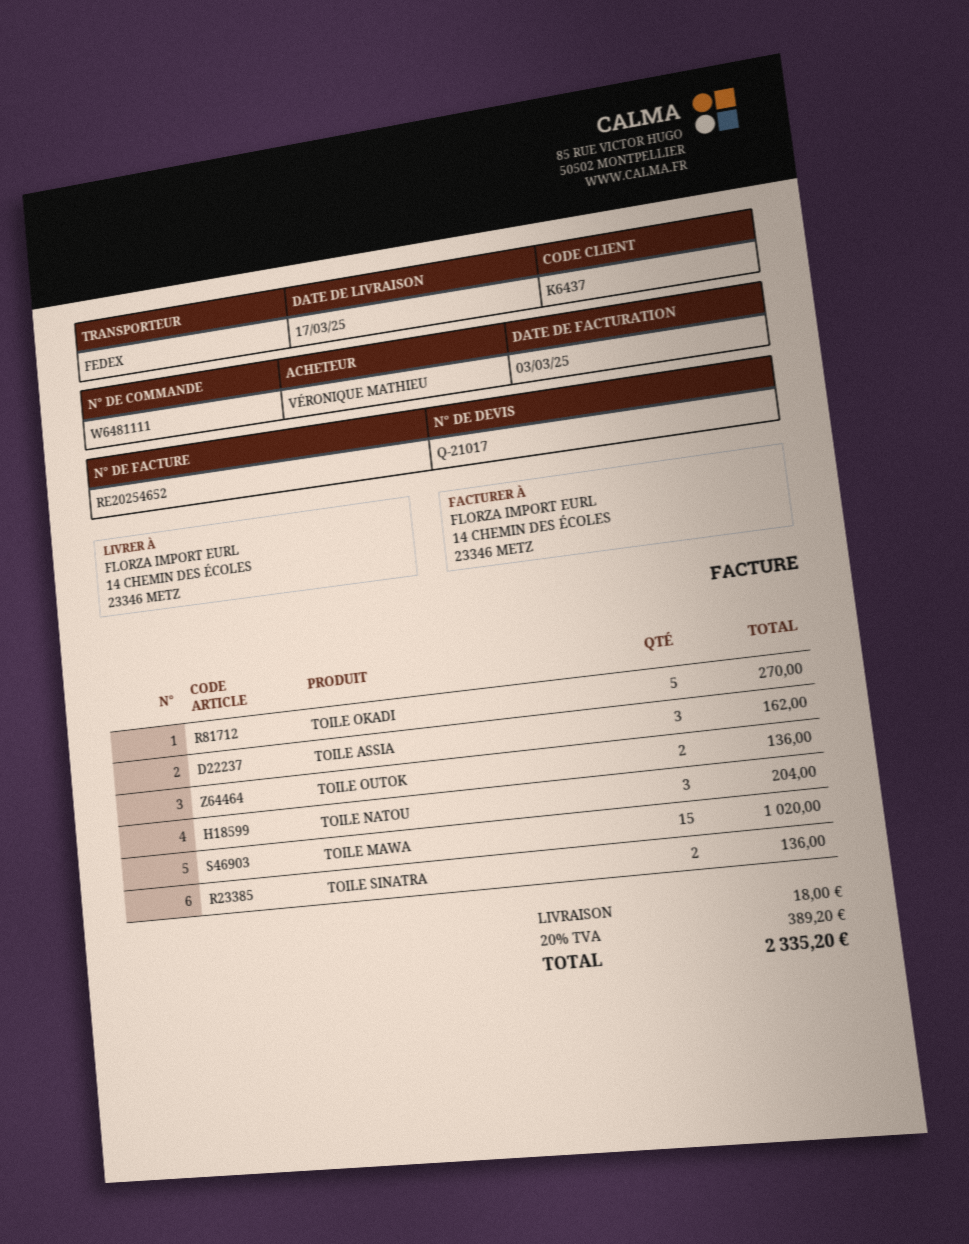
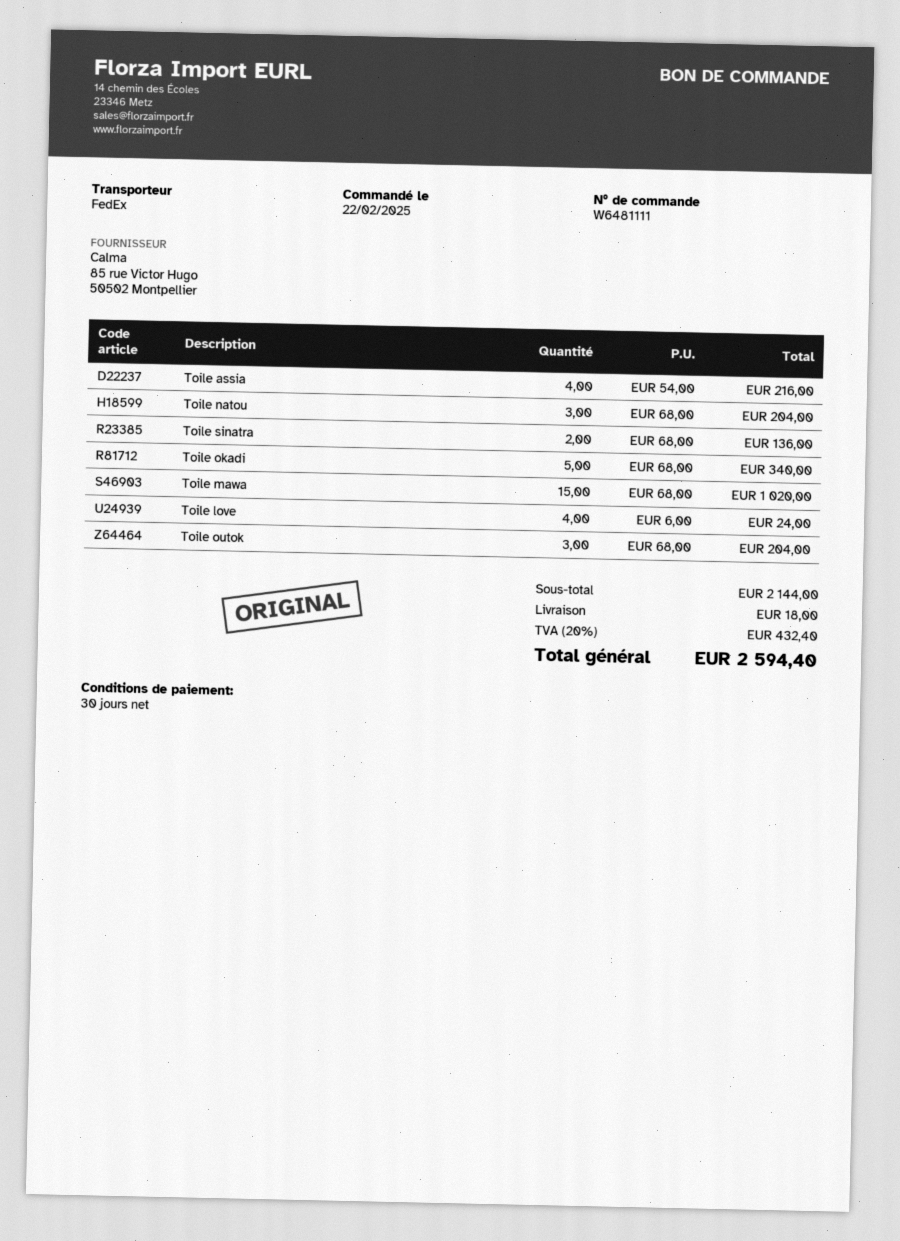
TOILE OKADI: 5 for 270.00 -> 5 for 340.00
TOILE ASSIA: 3 for 162.00 -> 4 for 216.00
TOILE OUTOK: 2 for 136.00 -> 3 for 204.00
Toile love: none -> 4 for 24.00
tax: 20% = 389.20 -> 20% = 432.40
total: 2335.20 -> 2594.40

